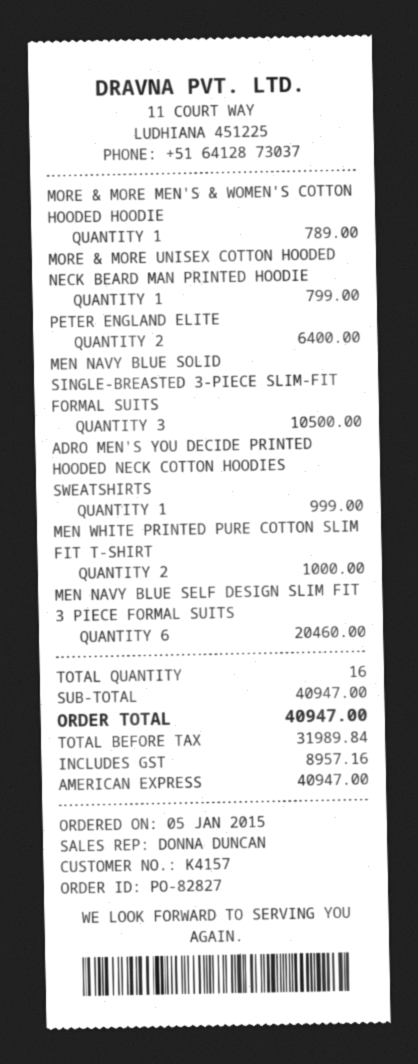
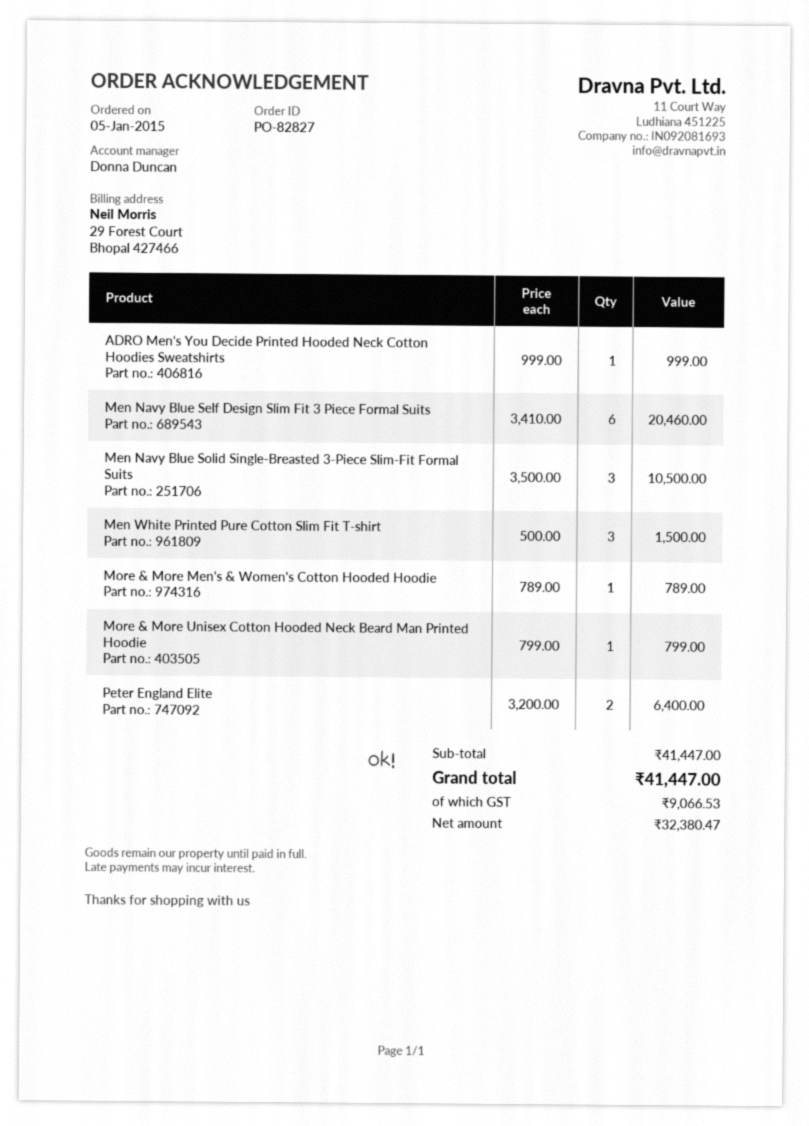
MEN WHITE PRINTED PURE COTTON SLIM FIT T-SHIRT: 2 for 1000.00 -> 3 for 1500.00
subtotal: 40947.00 -> 41447.00
net: 31989.84 -> 32380.47
tax: 8957.16 -> 9066.53
total: 40947.00 -> 41447.00

